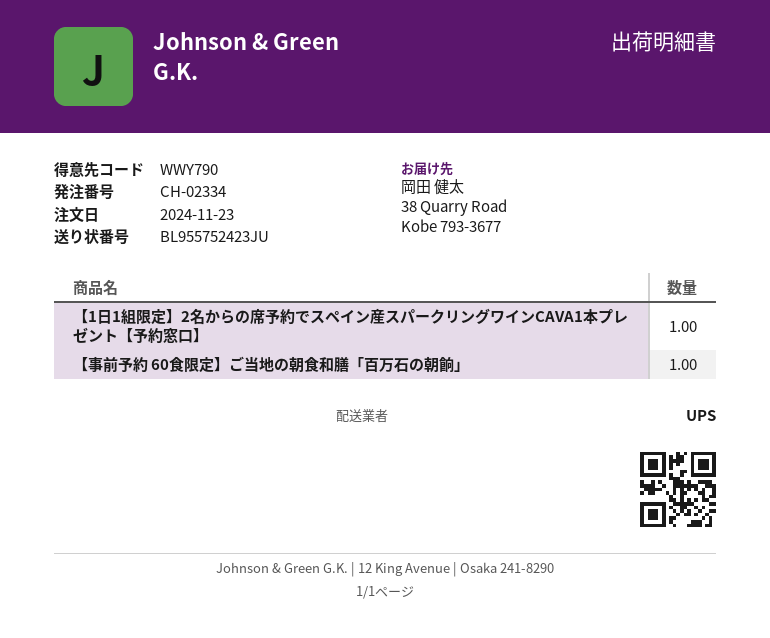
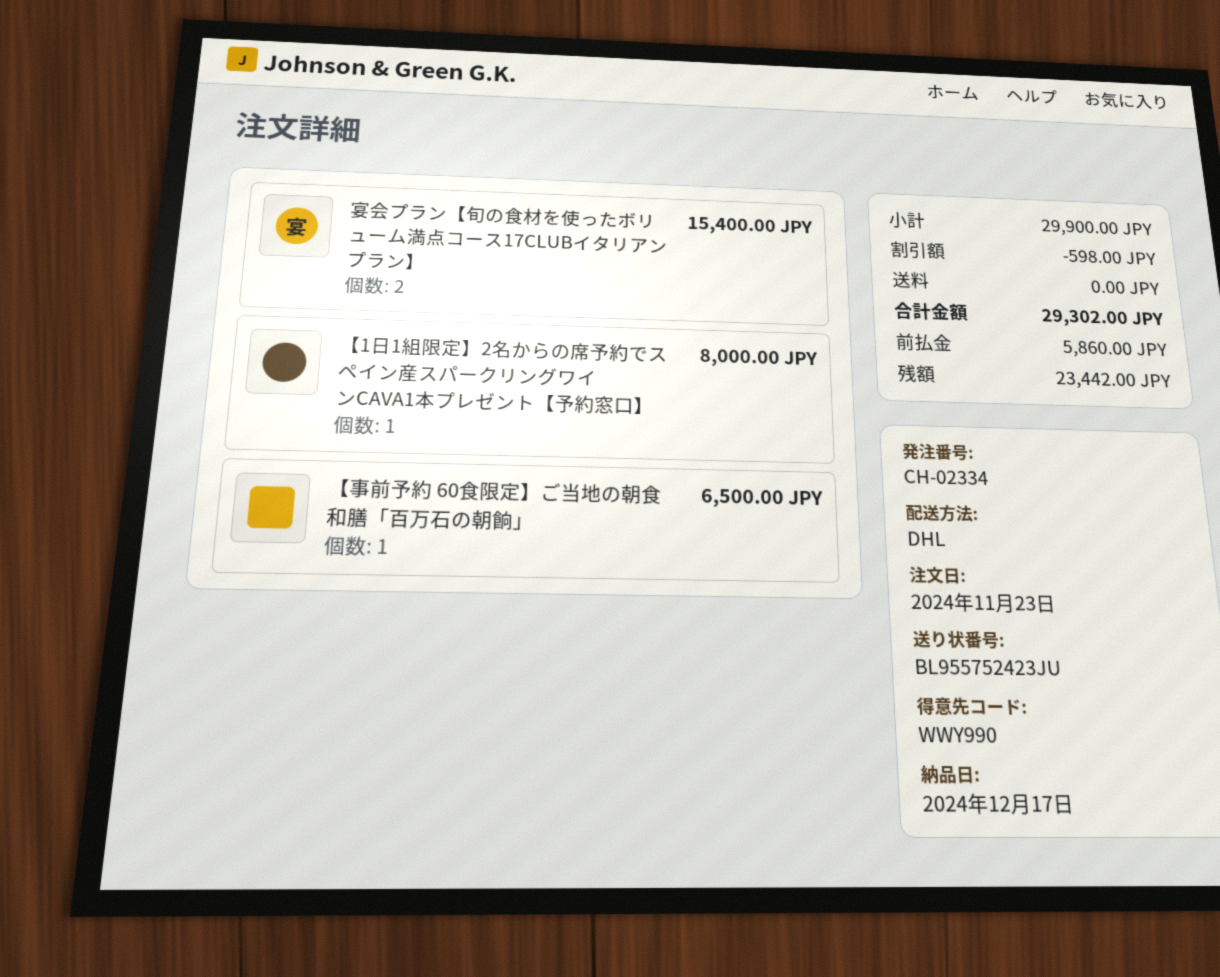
customer number: WWY790 -> WWY990
shipping method: UPS -> DHL
宴会プラン【旬の食材を使ったボリューム満点コース17CLUBイタリアンプラン】: none -> 2

